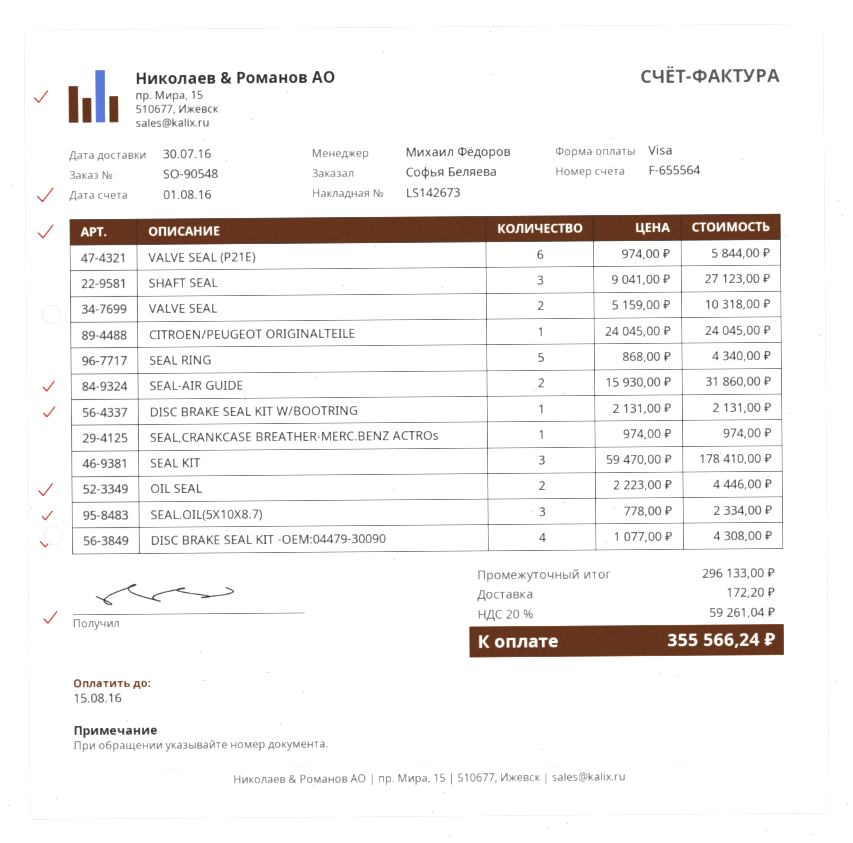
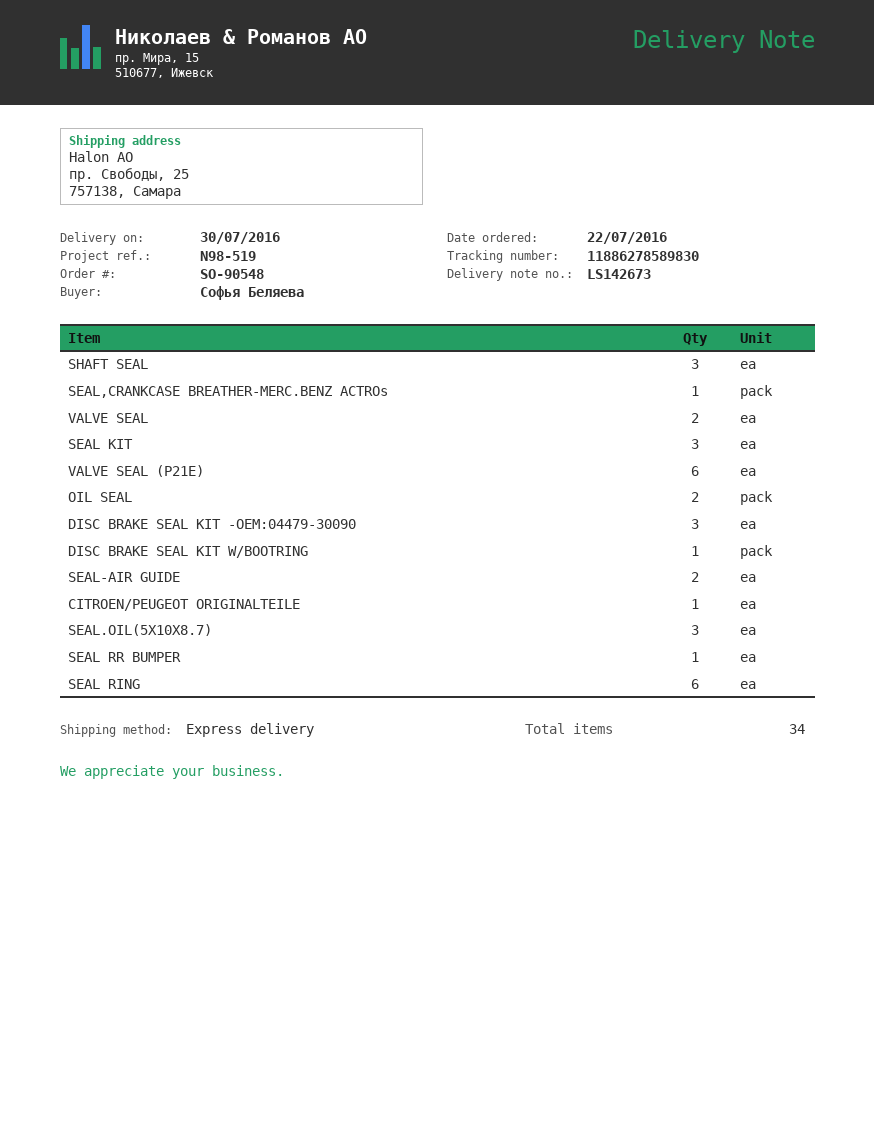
SEAL RING: 5 -> 6
DISC BRAKE SEAL KIT -OEM:04479-30090: 4 -> 3
SEAL RR BUMPER: none -> 1

